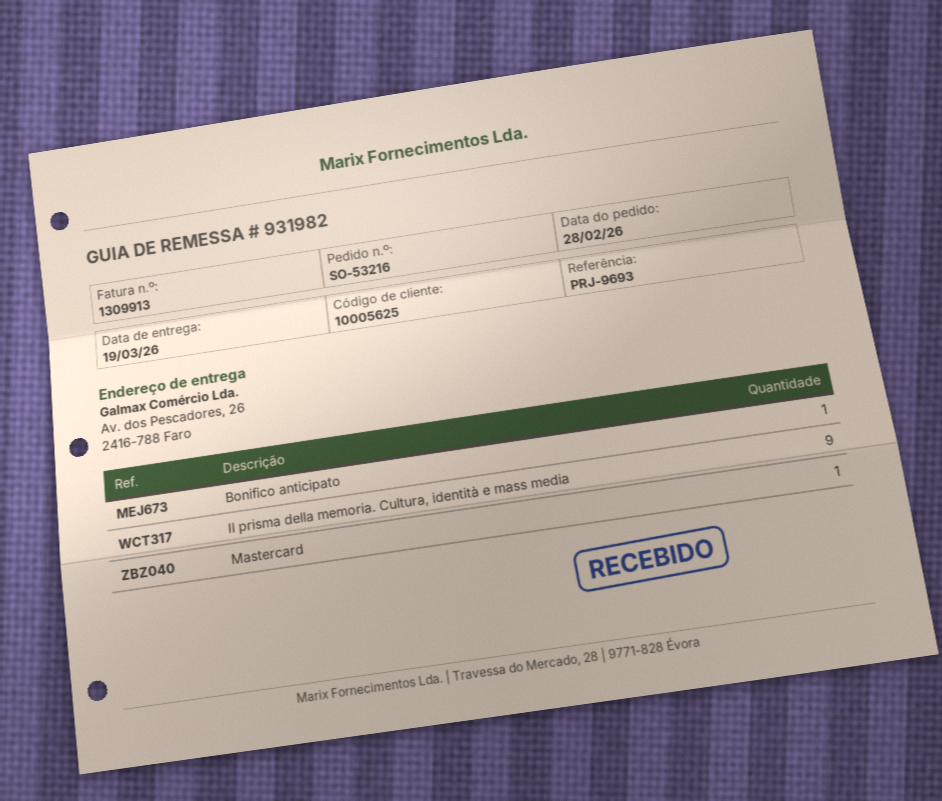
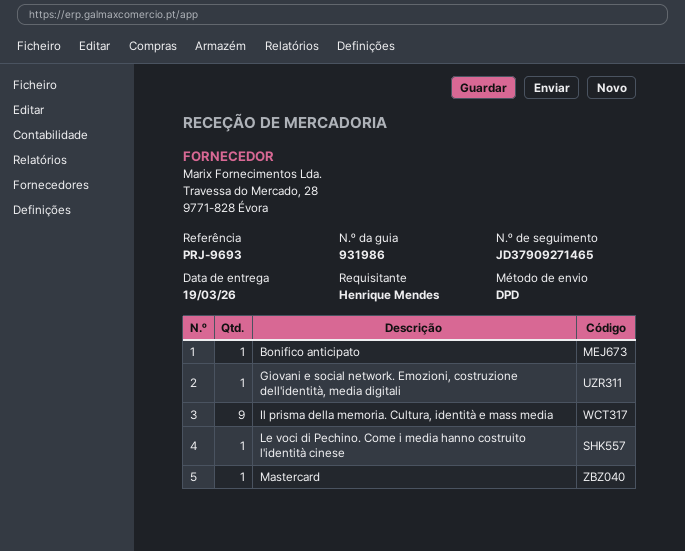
delivery note number: 931982 -> 931986
Giovani e social network. Emozioni, costruzione dell'identità, media digitali: none -> 1
Le voci di Pechino. Come i media hanno costruito l'identità cinese: none -> 1

